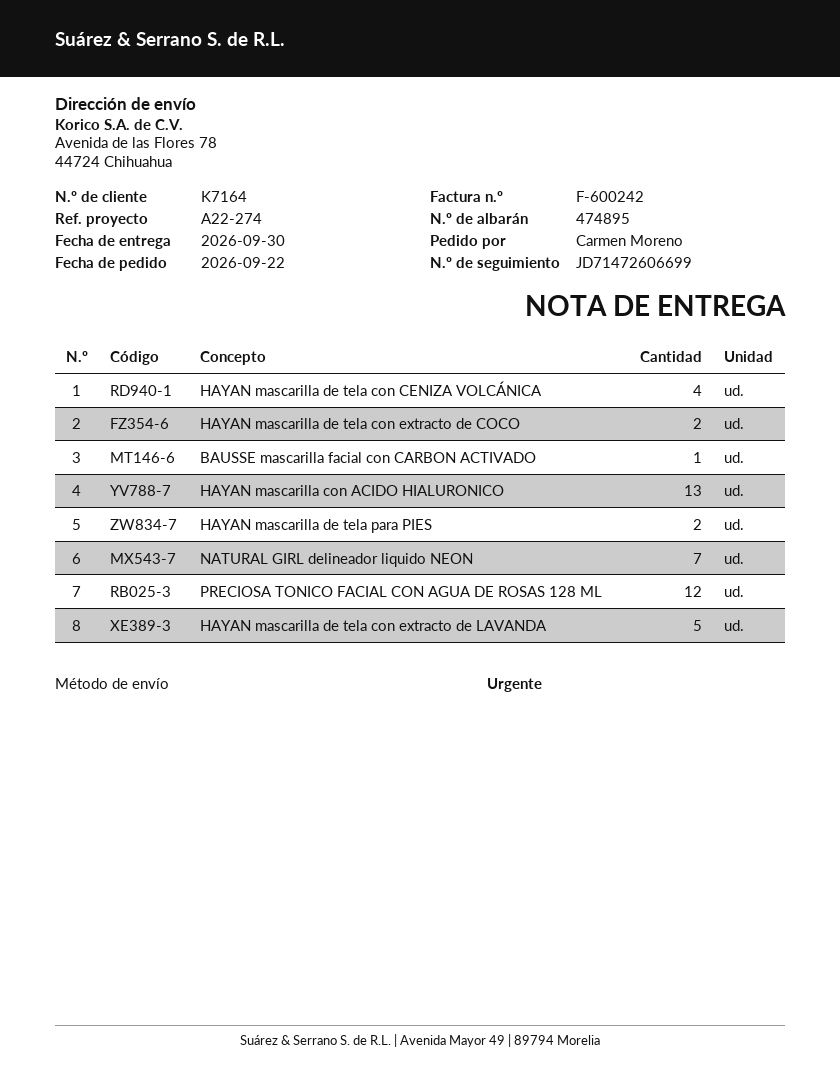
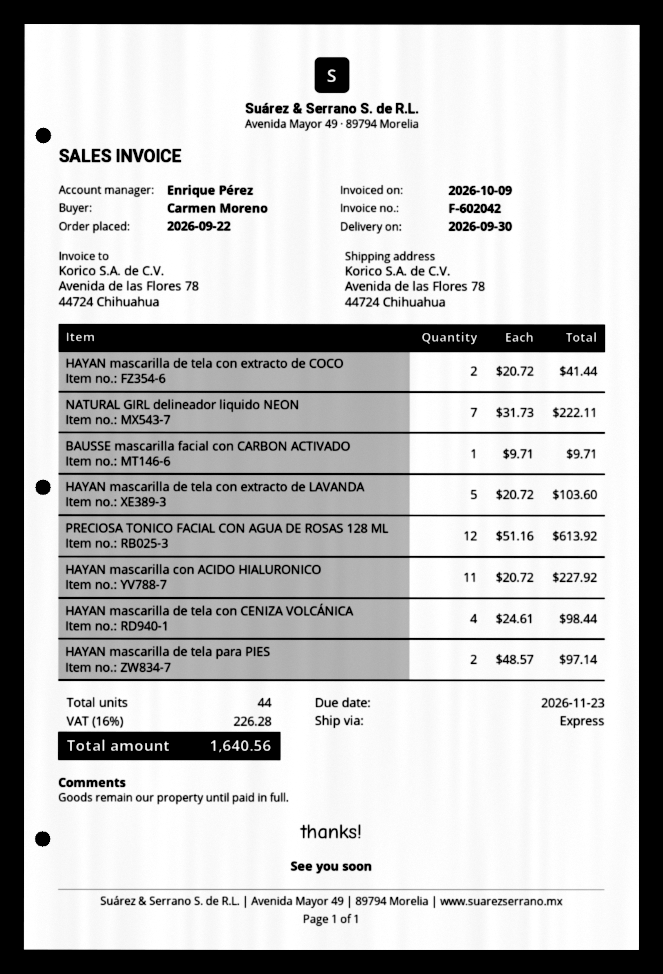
invoice number: F-600242 -> F-602042
HAYAN mascarilla con ACIDO HIALURONICO: 13 -> 11

